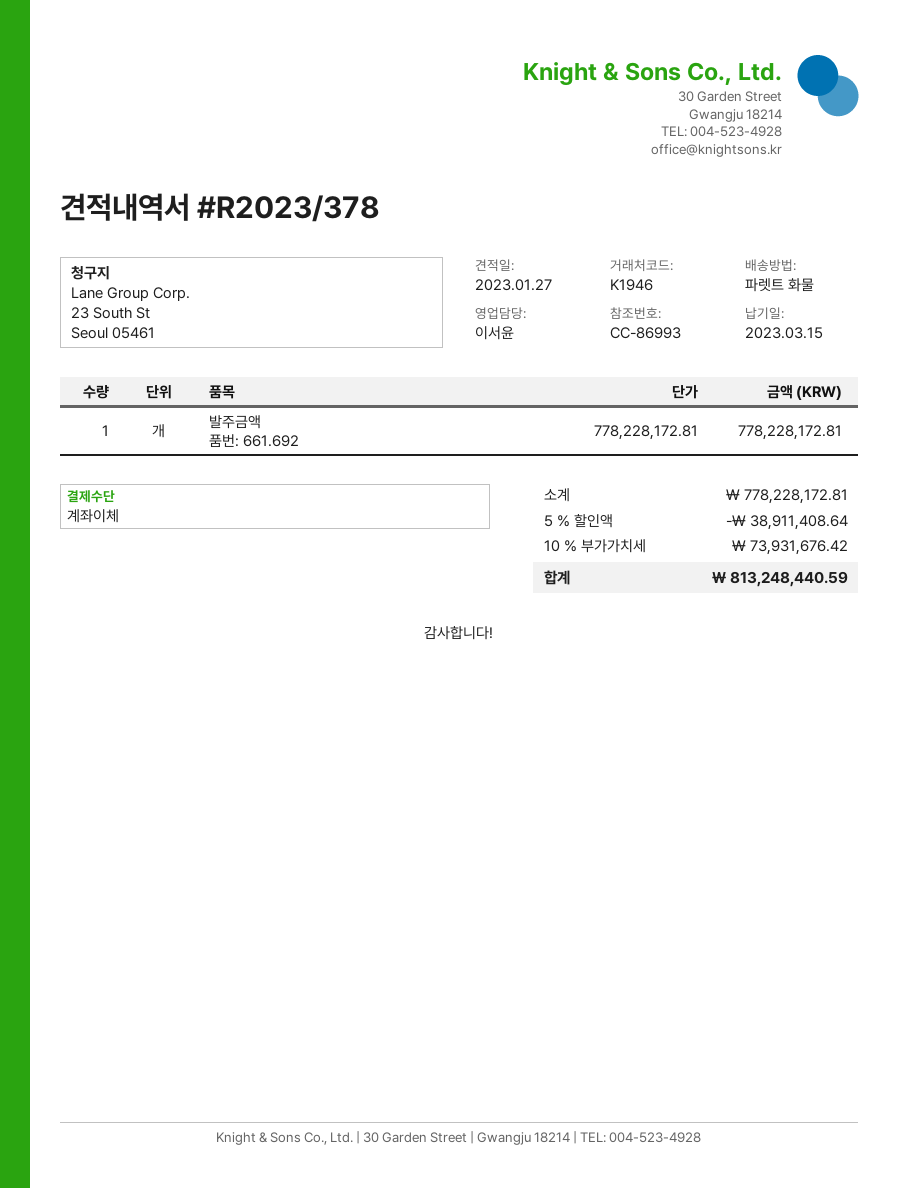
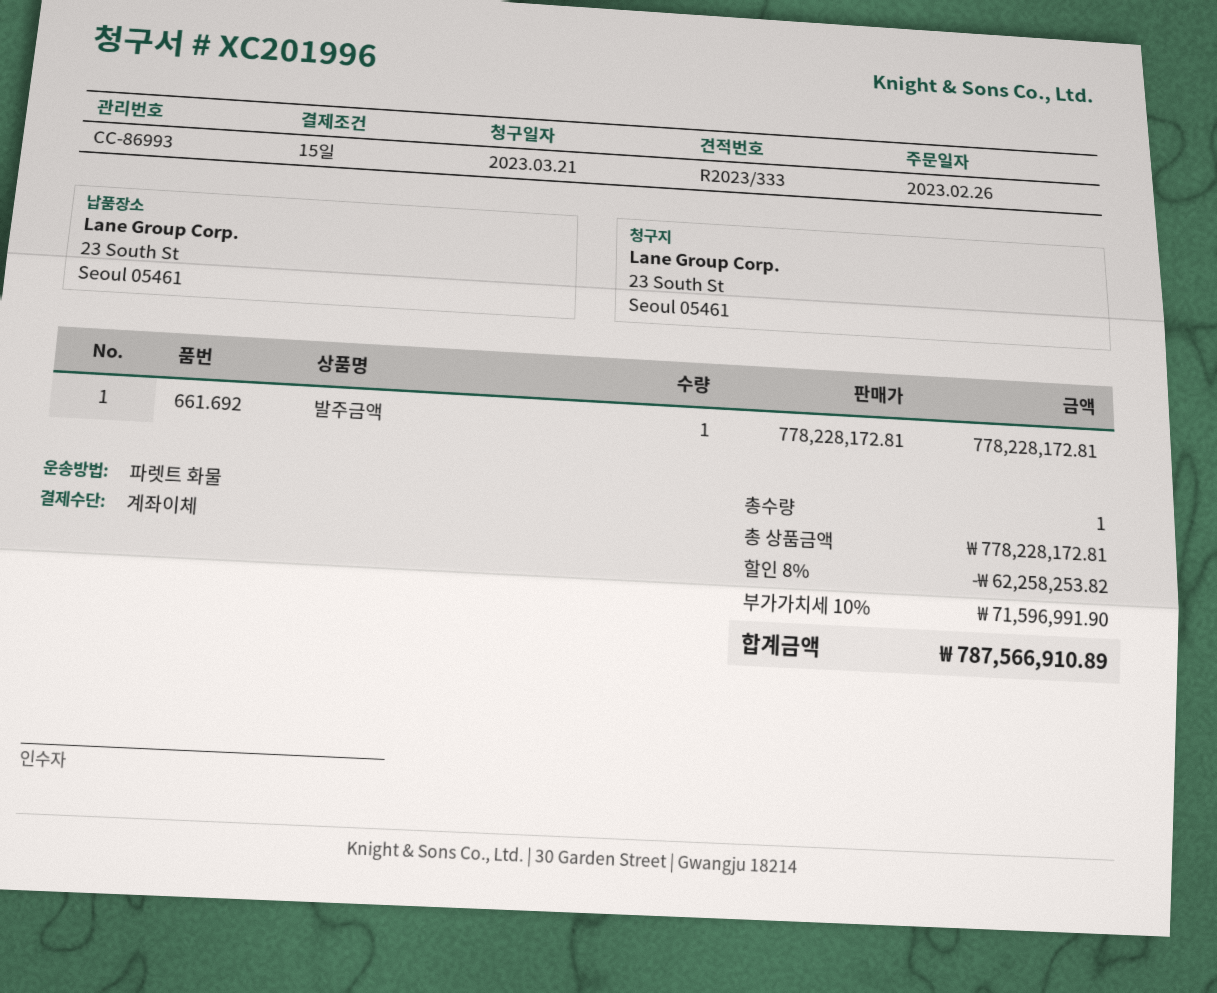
quote number: R2023/378 -> R2023/333
discount: 5% = 38911408.64 -> 8% = 62258253.82
tax: 10% = 73931676.42 -> 10% = 71596991.90
total: 813248440.59 -> 787566910.89

